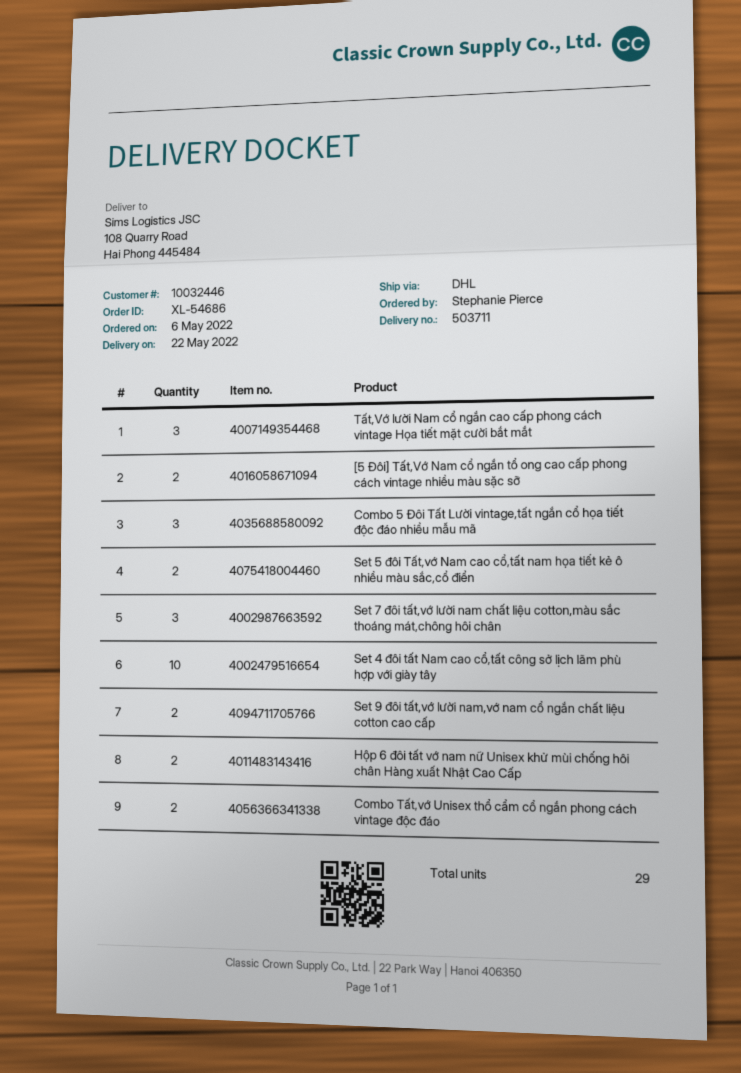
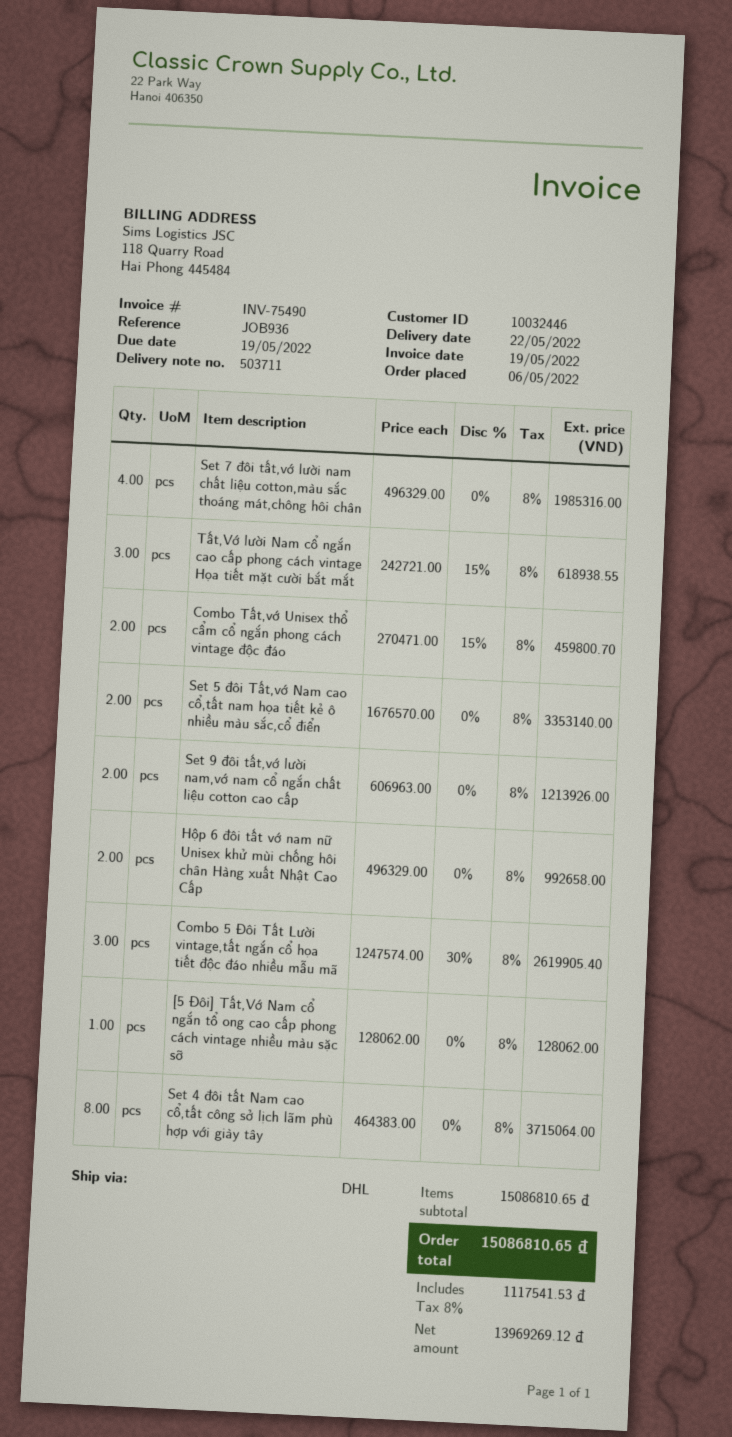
[5 Đôi] Tất,Vớ Nam cổ ngắn tổ ong cao cấp phong cách vintage nhiều màu sặc sỡ: 2 -> 1
Set 7 đôi tất,vớ lười nam chất liệu cotton,màu sắc thoáng mát,chông hôi chân: 3 -> 4
Set 4 đôi tất Nam cao cổ,tất công sở lịch lãm phù hợp với giày tây: 10 -> 8

